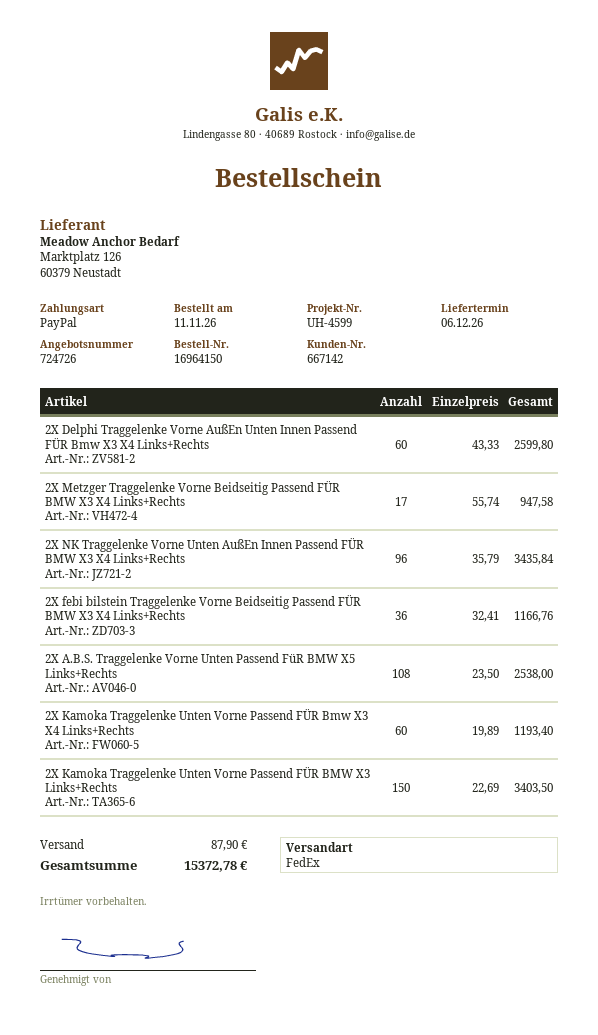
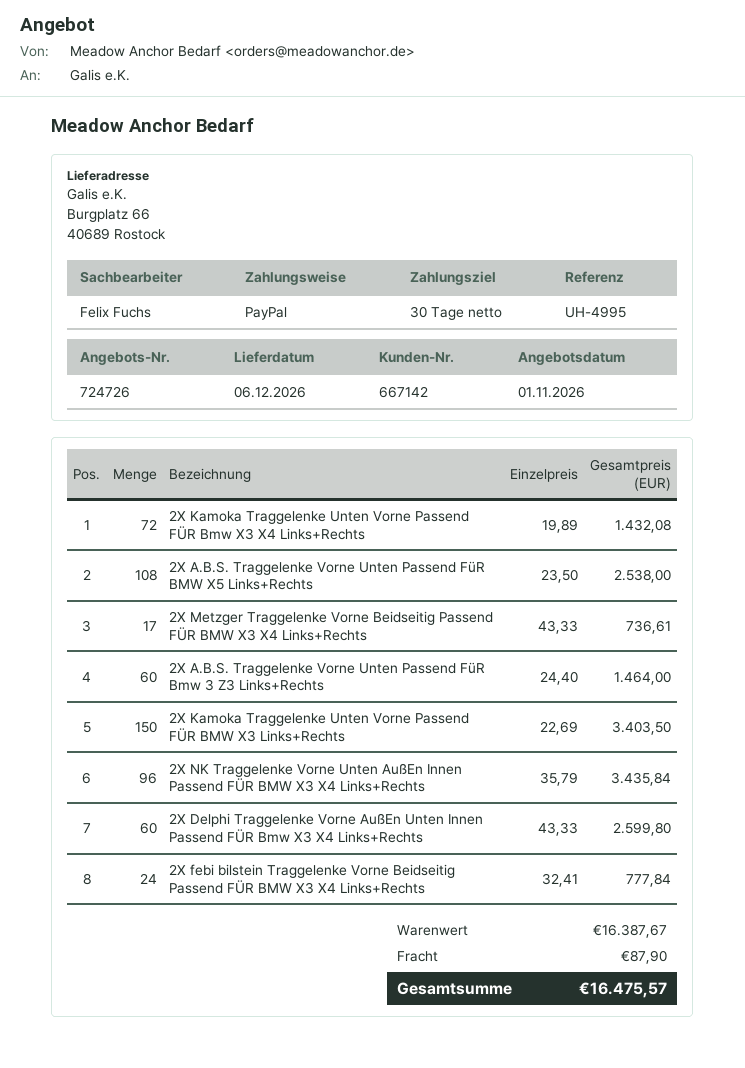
reference: UH-4599 -> UH-4995
2X Metzger Traggelenke Vorne Beidseitig Passend FÜR BMW X3 X4 Links+Rechts: 17 x 55.74 = 947.58 -> 17 x 43.33 = 736.61
2X febi bilstein Traggelenke Vorne Beidseitig Passend FÜR BMW X3 X4 Links+Rechts: 36 x 32.41 = 1166.76 -> 24 x 32.41 = 777.84
2X Kamoka Traggelenke Unten Vorne Passend FÜR Bmw X3 X4 Links+Rechts: 60 x 19.89 = 1193.40 -> 72 x 19.89 = 1432.08
2X A.B.S. Traggelenke Vorne Unten Passend FüR Bmw 3 Z3 Links+Rechts: none -> 60 x 24.40 = 1464.00
total: 15372.78 -> 16475.57

